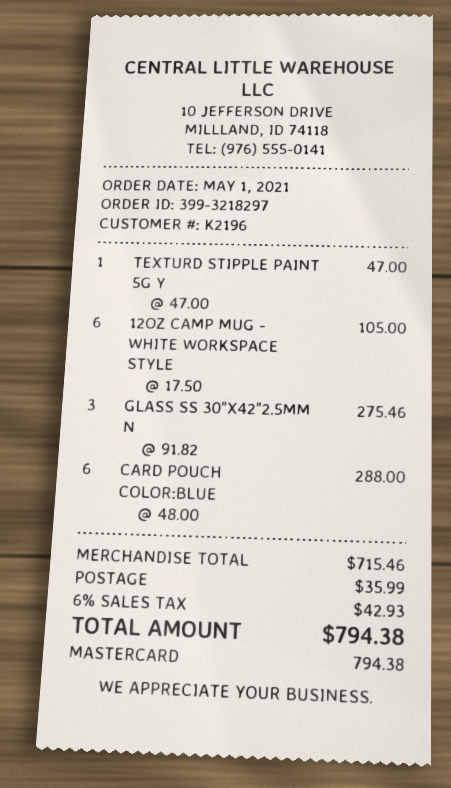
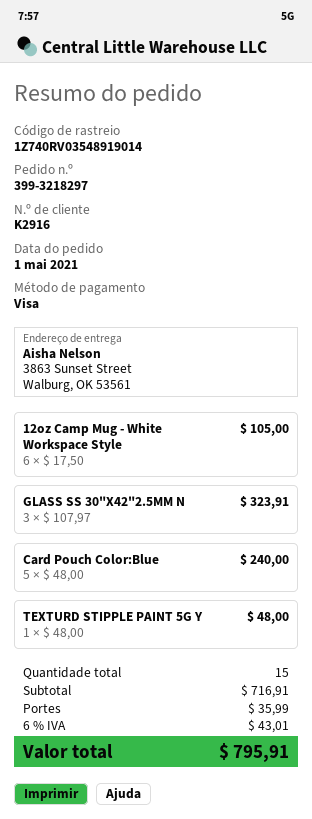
customer number: K2196 -> K2916
payment method: Mastercard -> Visa
TEXTURD STIPPLE PAINT 5G Y: 1 x 47.00 = 47.00 -> 1 x 48.00 = 48.00
GLASS SS 30"X42"2.5MM N: 3 x 91.82 = 275.46 -> 3 x 107.97 = 323.91
CARD POUCH COLOR:BLUE: 6 x 48.00 = 288.00 -> 5 x 48.00 = 240.00
subtotal: 715.46 -> 716.91
tax: 6% = 42.93 -> 6% = 43.01
total: 794.38 -> 795.91

